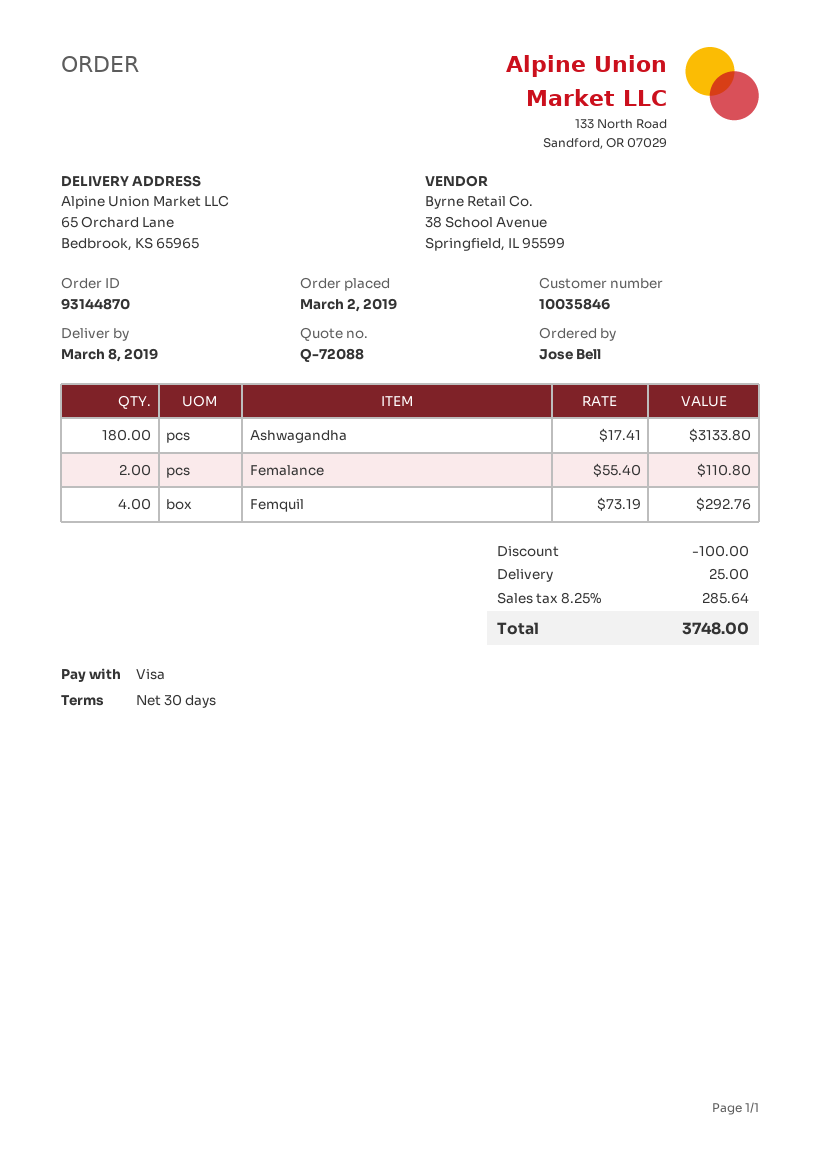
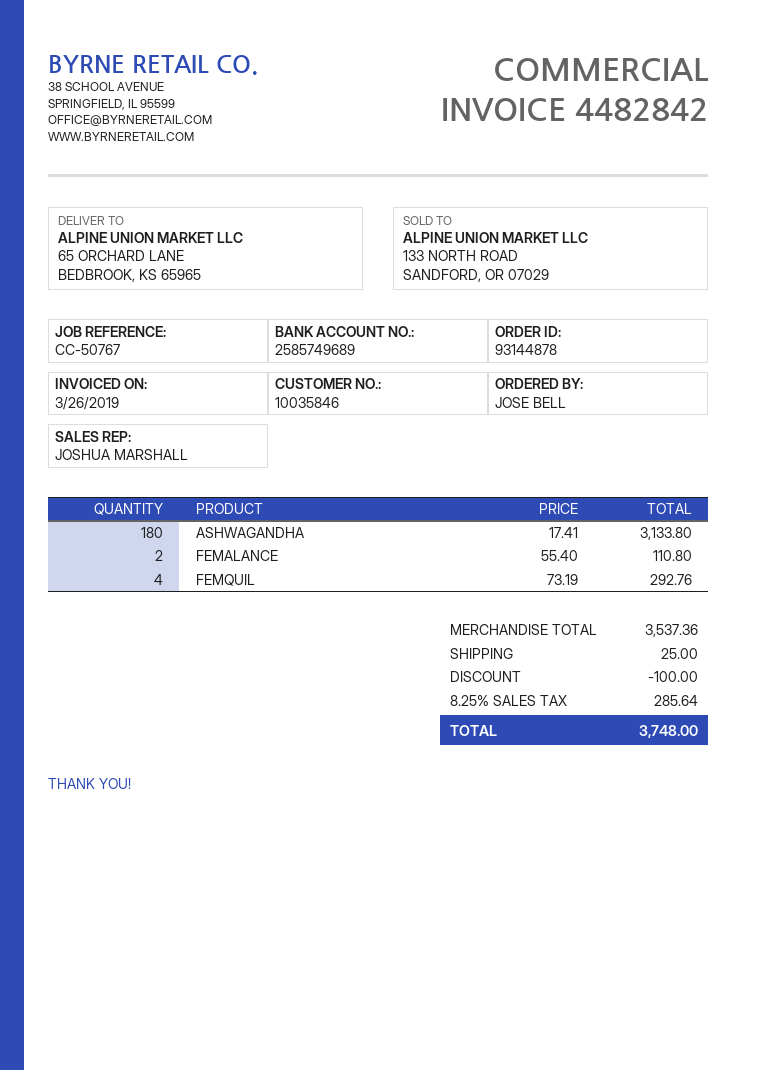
order number: 93144870 -> 93144878

